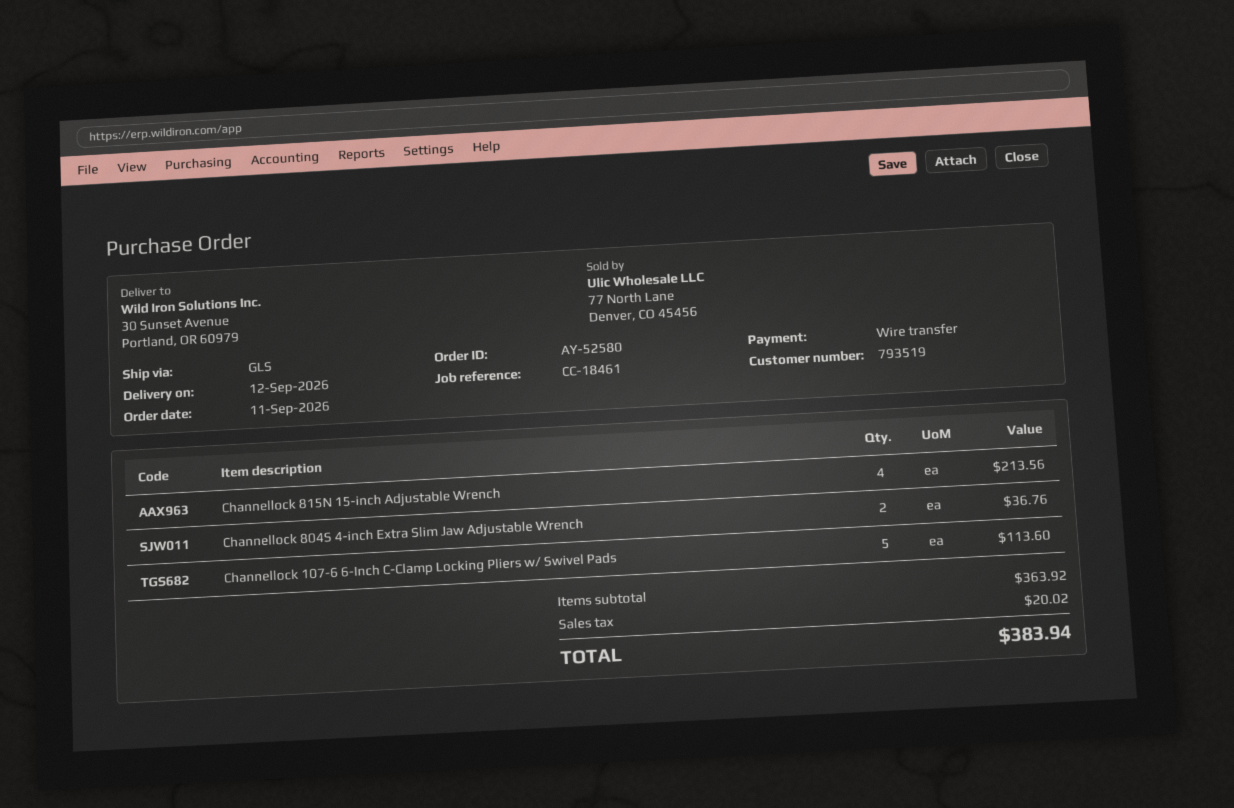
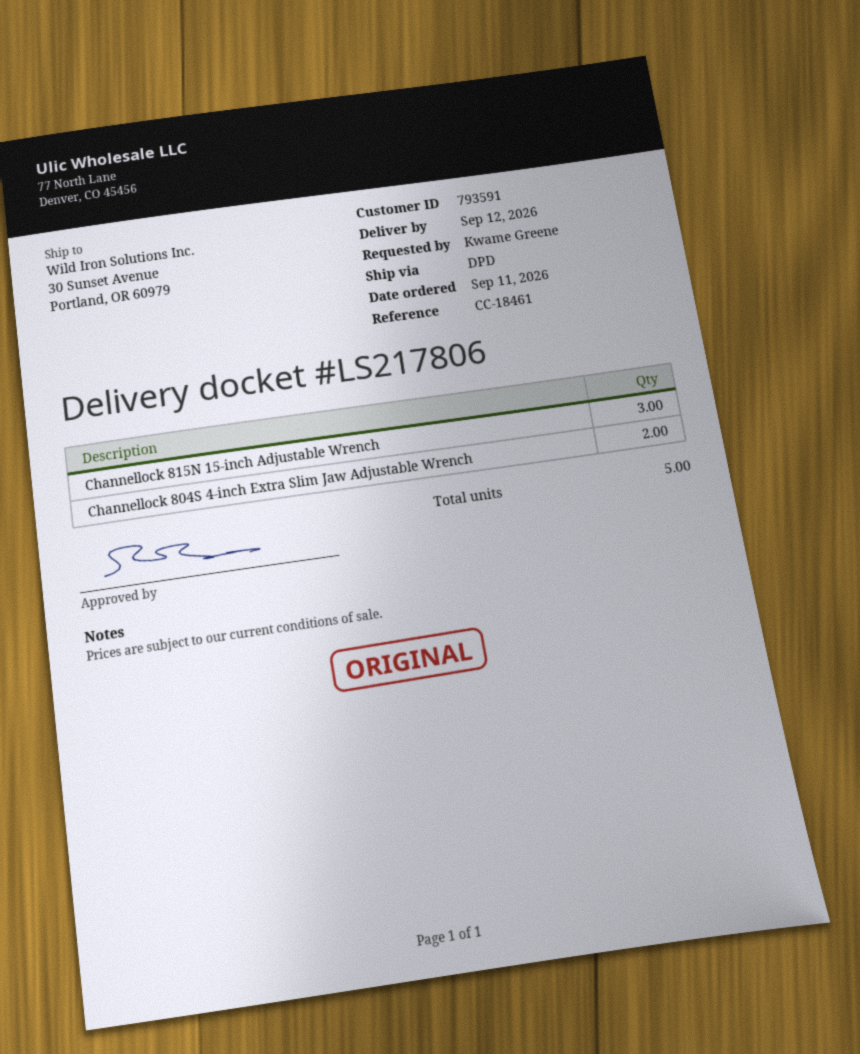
customer number: 793519 -> 793591
shipping method: GLS -> DPD
Channellock 815N 15-inch Adjustable Wrench: 4 -> 3
Channellock 107-6 6-Inch C-Clamp Locking Pliers w/ Swivel Pads: 5 -> none

